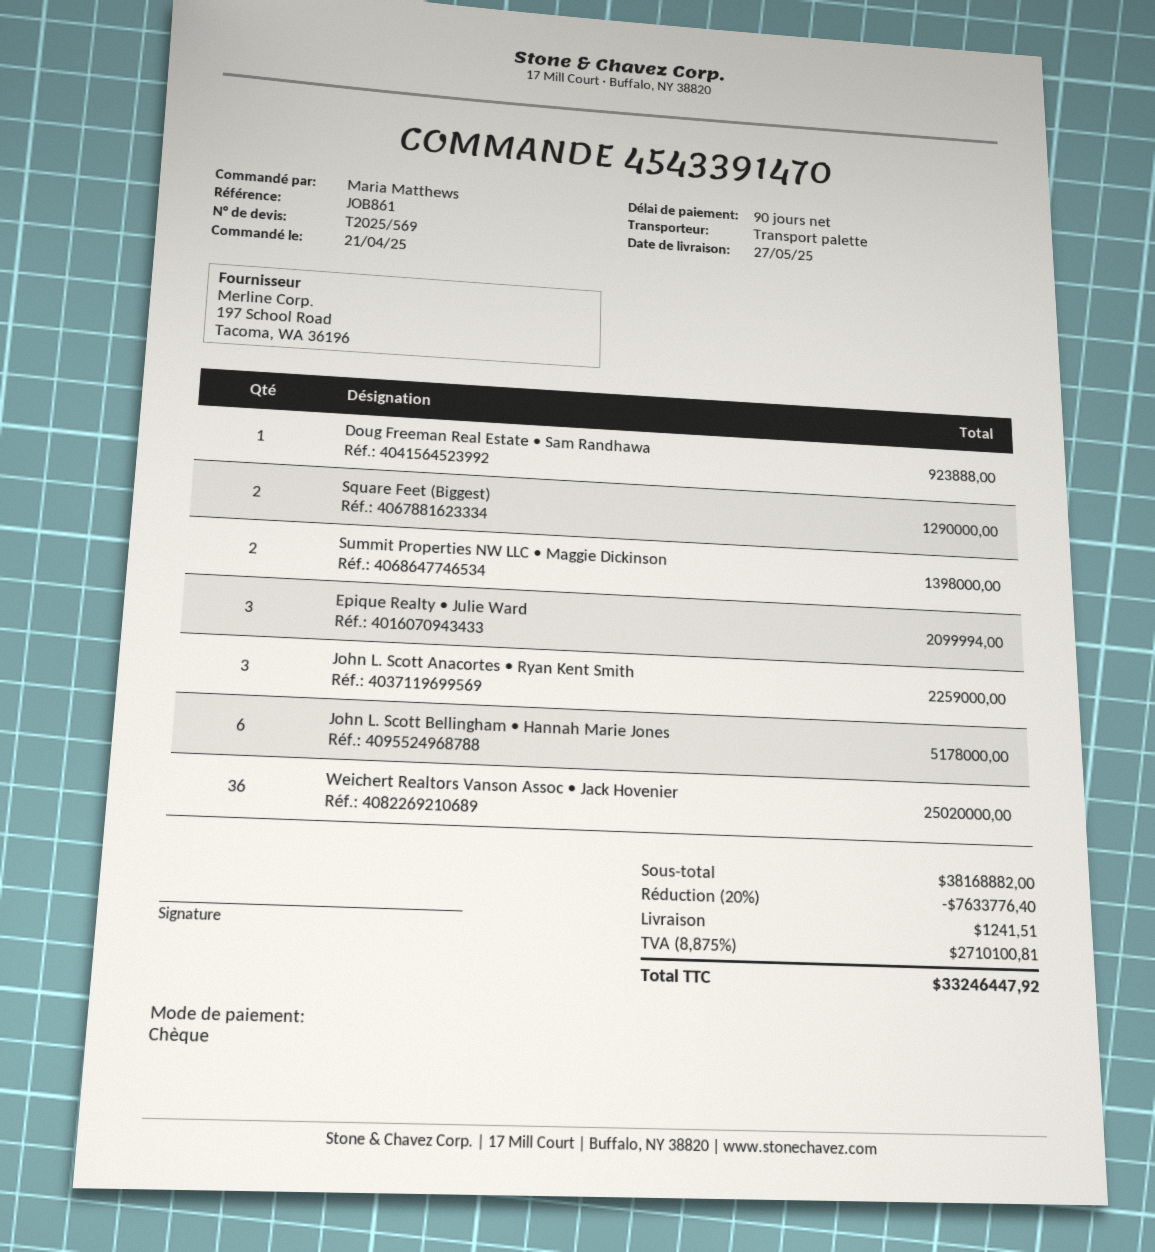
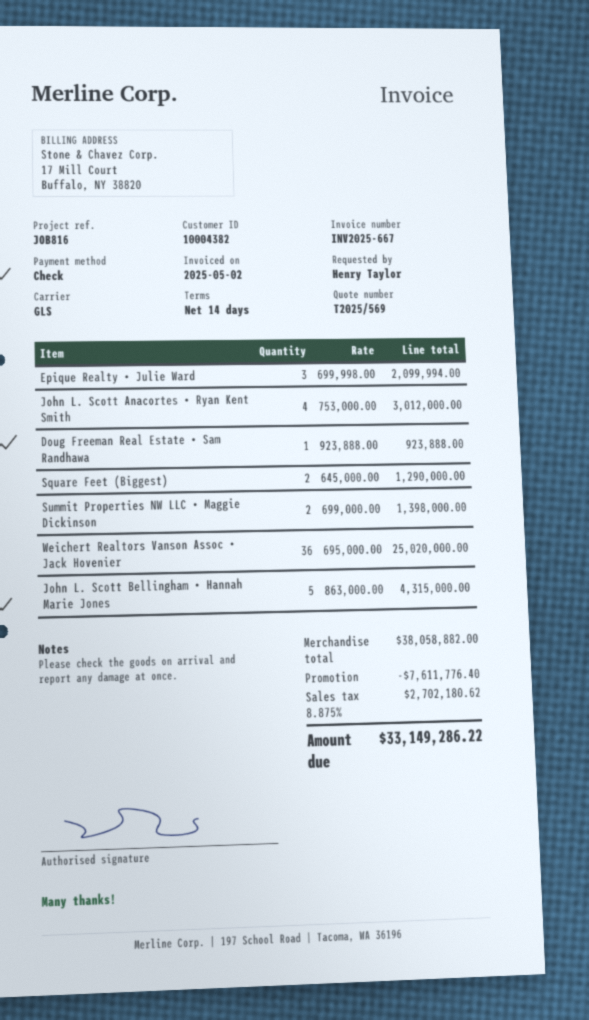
payment terms: 90 days -> 14 days
reference: JOB861 -> JOB816
ordered by: Maria Matthews -> Henry Taylor
shipping method: pallet freight -> GLS
John L. Scott Anacortes • Ryan Kent Smith: 3 for 2259000.00 -> 4 for 3012000.00
John L. Scott Bellingham • Hannah Marie Jones: 6 for 5178000.00 -> 5 for 4315000.00
subtotal: 38168882.00 -> 38058882.00
discount: 7633776.40 -> 7611776.40
shipping: 1241.51 -> none
tax: 8.875% = 2710100.81 -> 8.875% = 2702180.62
total: 33246447.92 -> 33149286.22

